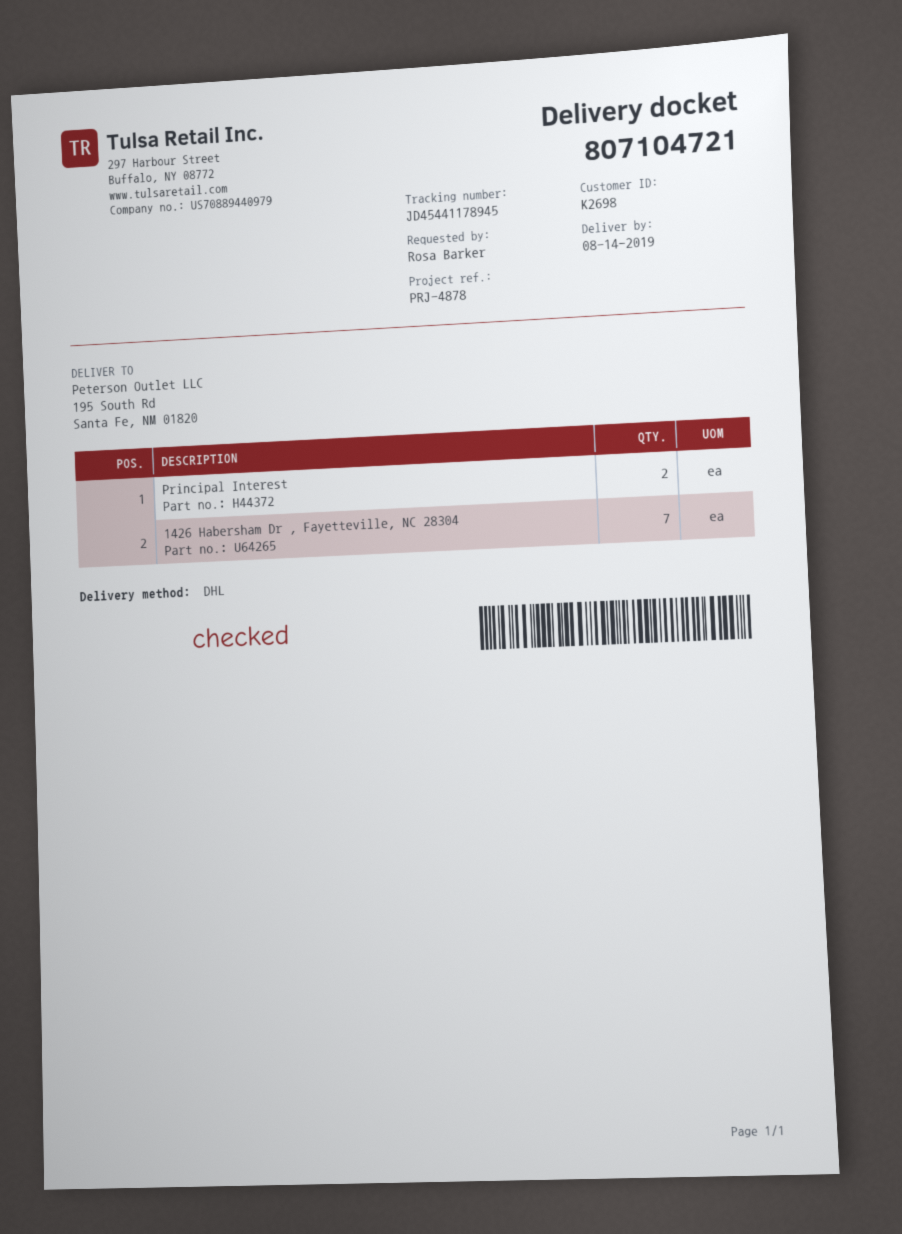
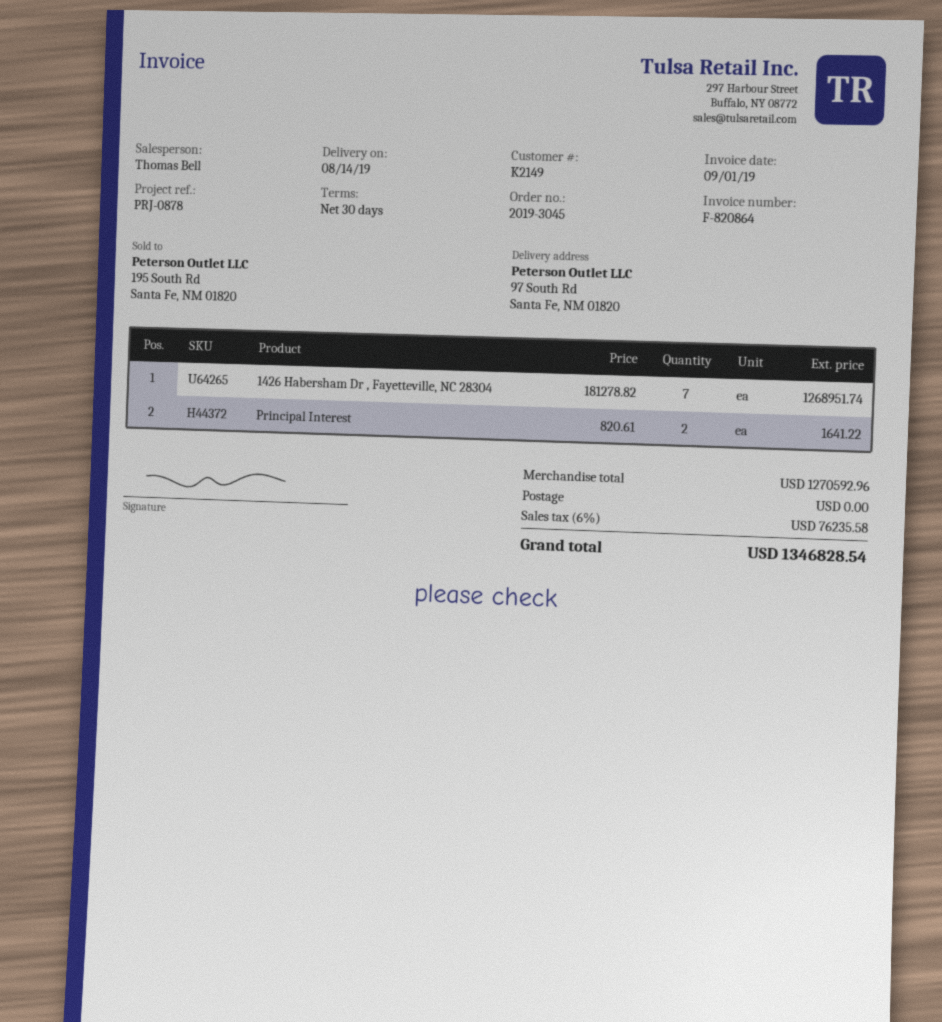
customer number: K2698 -> K2149
reference: PRJ-4878 -> PRJ-0878
ship to: 195 South Rd, Santa Fe, NM 01820 -> 97 South Rd, Santa Fe, NM 01820

